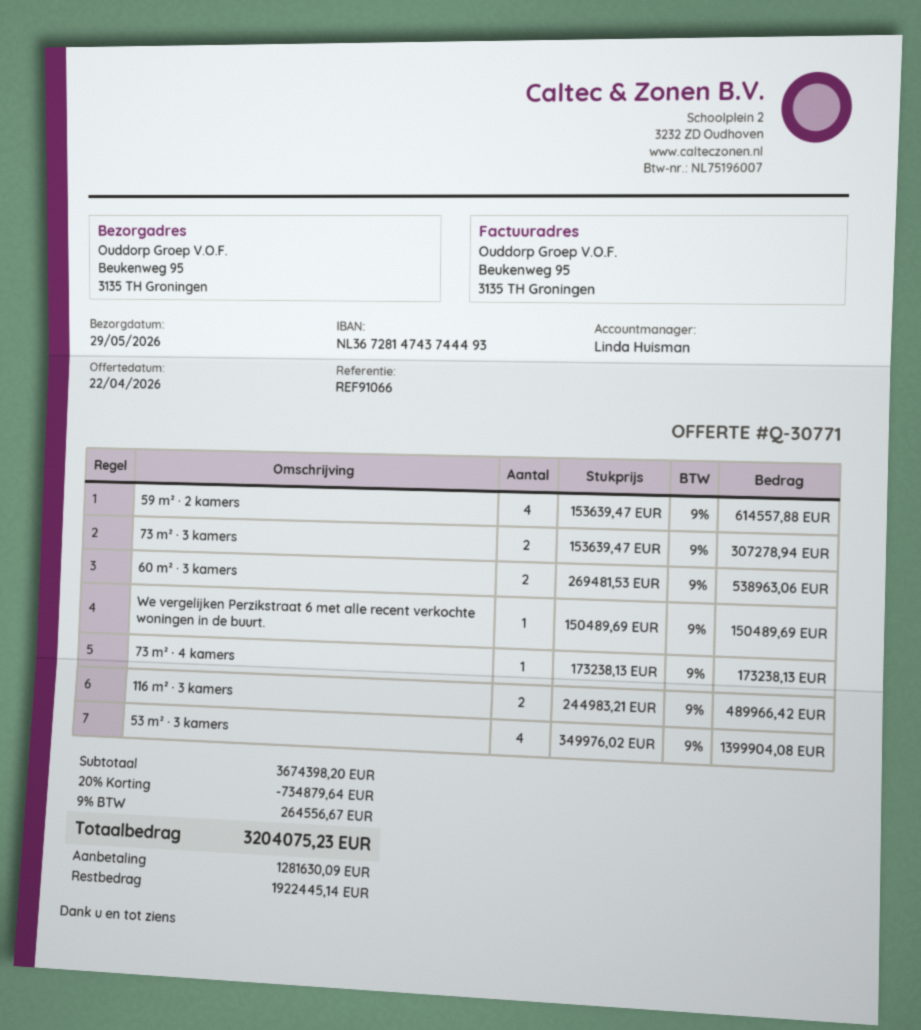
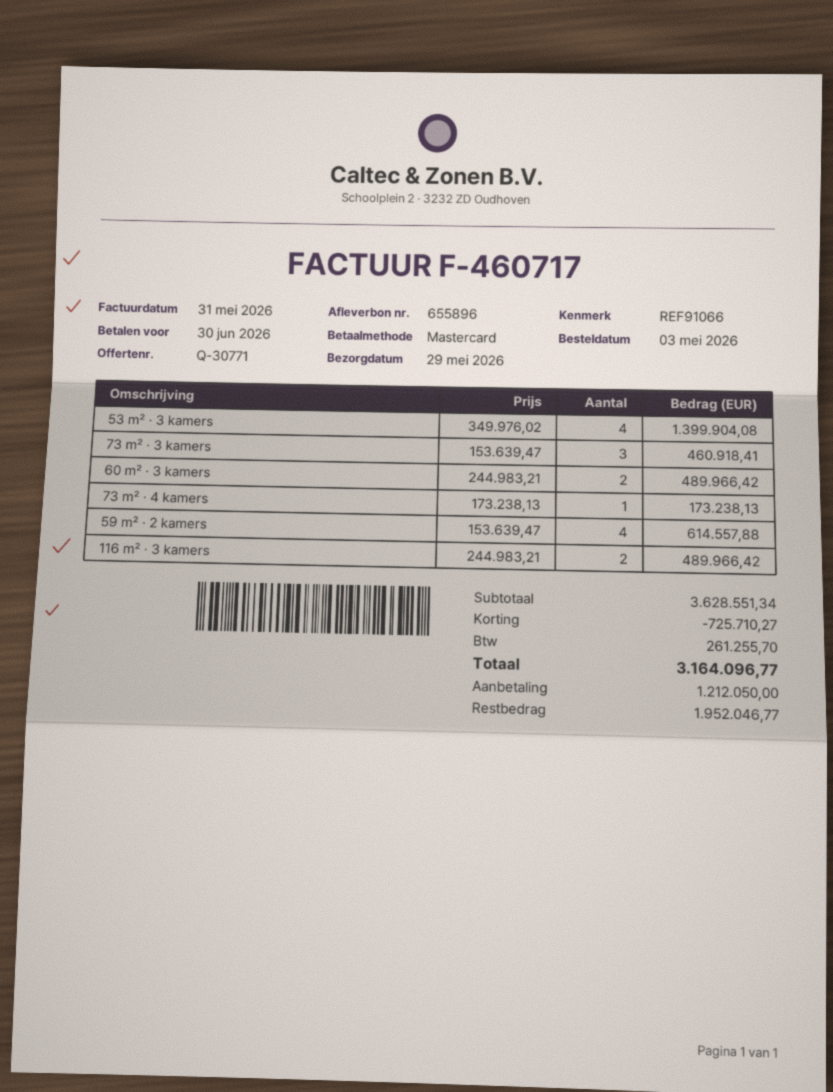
73 m² · 3 kamers: 2 x 153639.47 = 307278.94 -> 3 x 153639.47 = 460918.41
60 m² · 3 kamers: 2 x 269481.53 = 538963.06 -> 2 x 244983.21 = 489966.42
We vergelijken Perzikstraat 6 met alle recent verkochte woningen in de buurt.: 1 x 150489.69 = 150489.69 -> none
subtotal: 3674398.20 -> 3628551.34
discount: 734879.64 -> 725710.27
tax: 264556.67 -> 261255.70
total: 3204075.23 -> 3164096.77
deposit: 1281630.09 -> 1212050.00
balance: 1922445.14 -> 1952046.77

